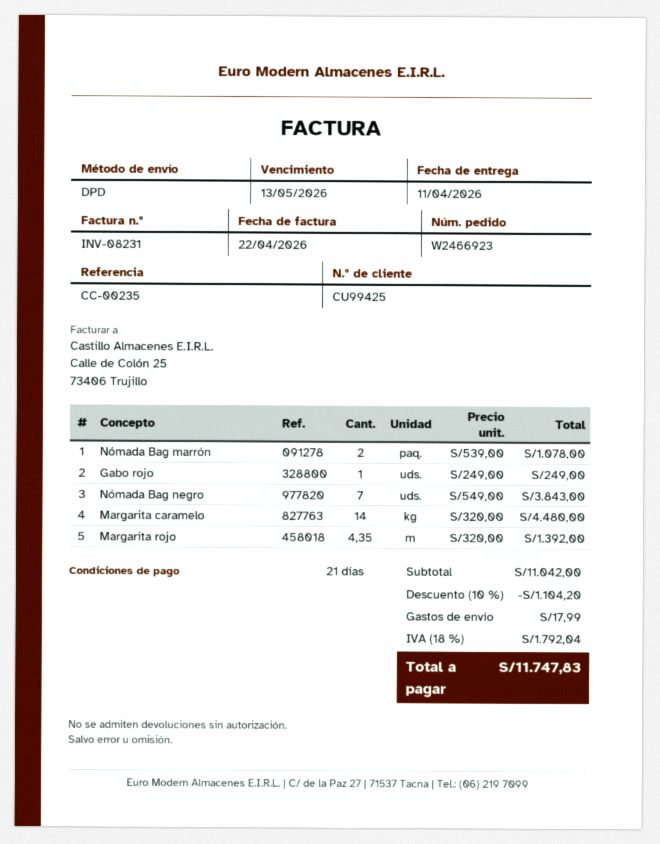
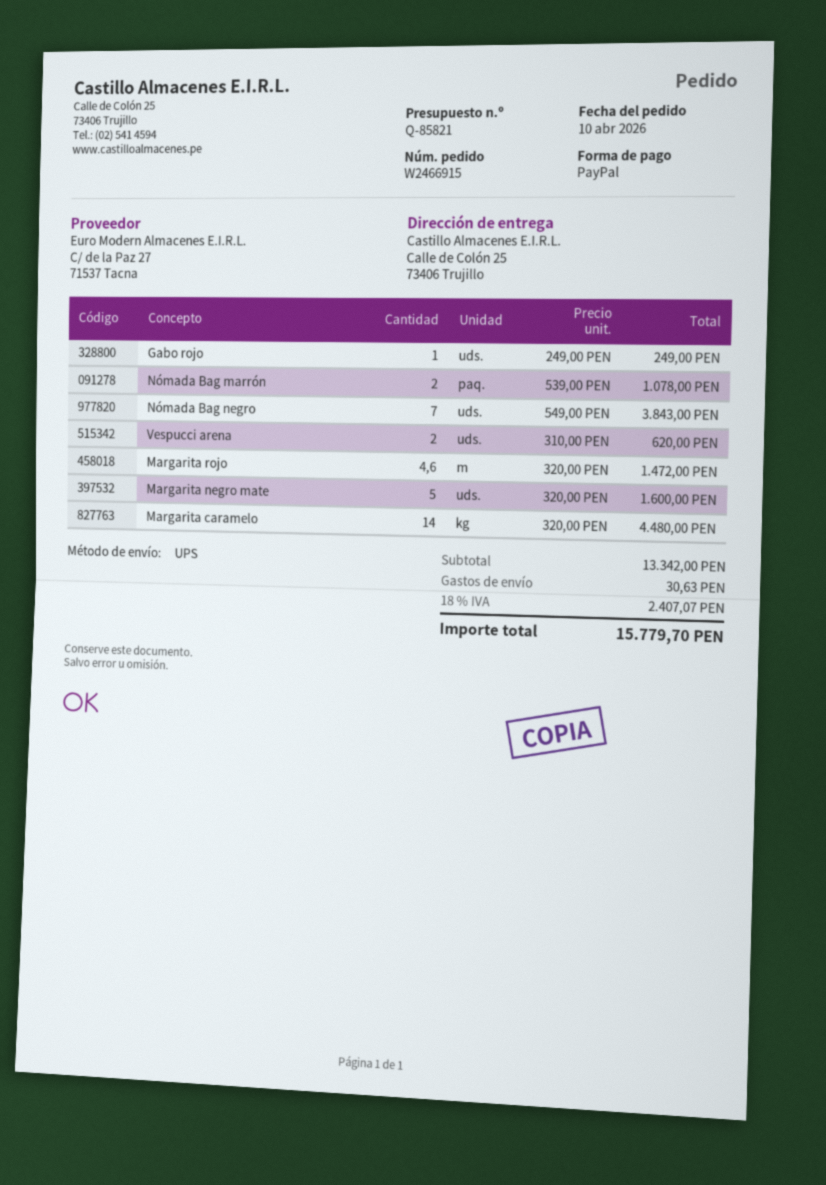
order number: W2466923 -> W2466915
shipping method: DPD -> UPS
Margarita rojo: 4.35 x 320.00 = 1392.00 -> 4.6 x 320.00 = 1472.00
Vespucci arena: none -> 2 x 310.00 = 620.00
Margarita negro mate: none -> 5 x 320.00 = 1600.00
subtotal: 11042.00 -> 13342.00
discount: 10% = 1104.20 -> none
shipping: 17.99 -> 30.63
tax: 18% = 1792.04 -> 18% = 2407.07
total: 11747.83 -> 15779.70

